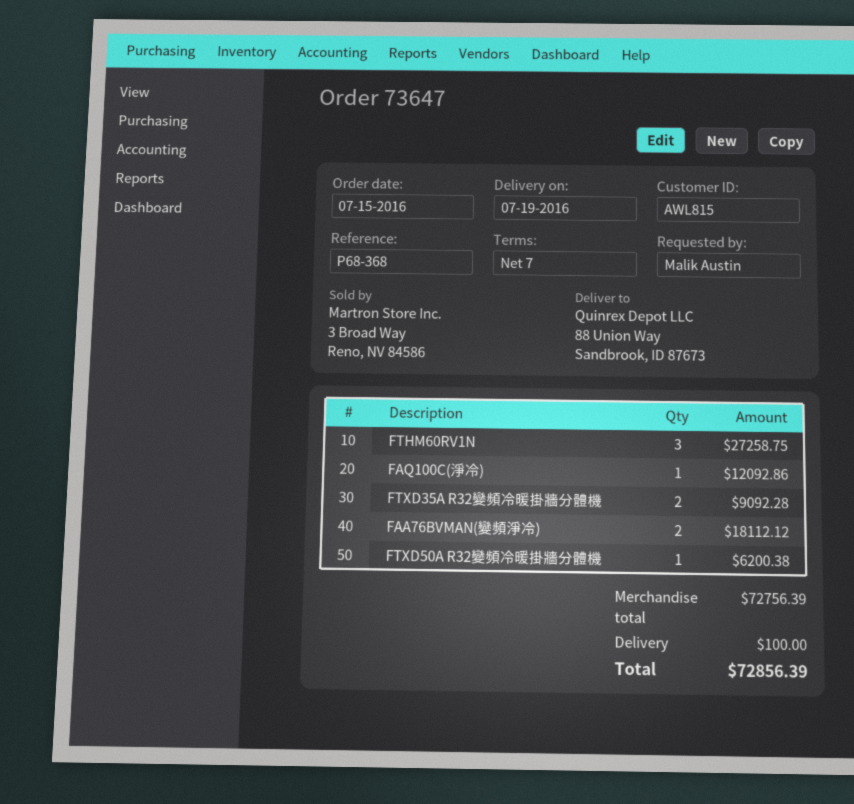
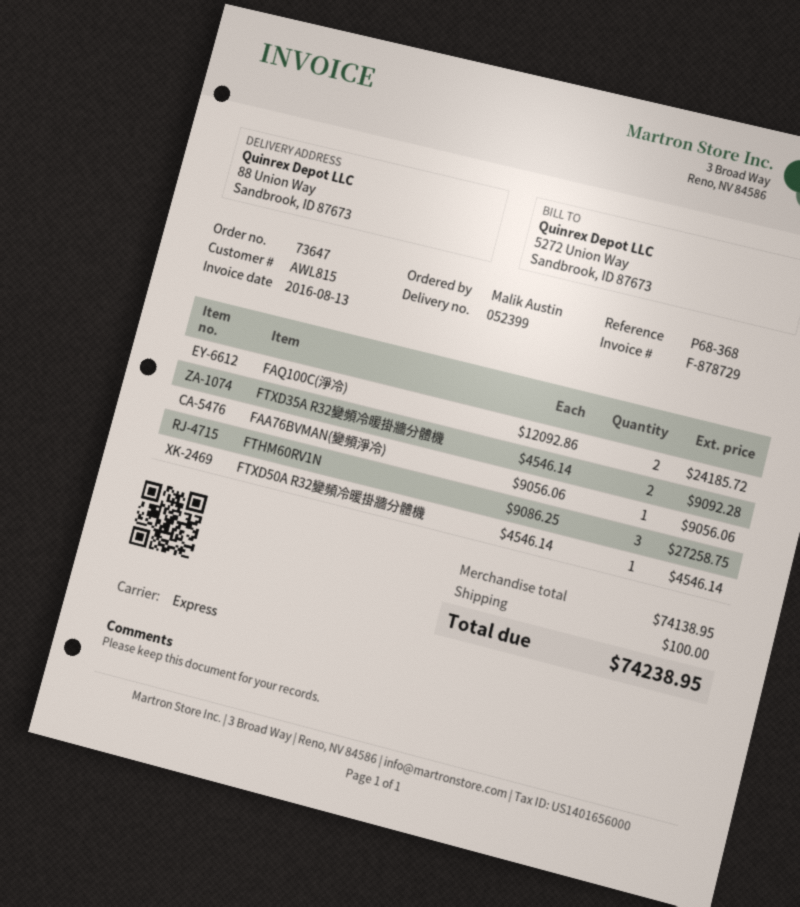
FAQ100C(淨冷): 1 for 12092.86 -> 2 for 24185.72
FAA76BVMAN(變頻淨冷): 2 for 18112.12 -> 1 for 9056.06
FTXD50A R32變頻冷暖掛牆分體機: 1 for 6200.38 -> 1 for 4546.14
subtotal: 72756.39 -> 74138.95
total: 72856.39 -> 74238.95

